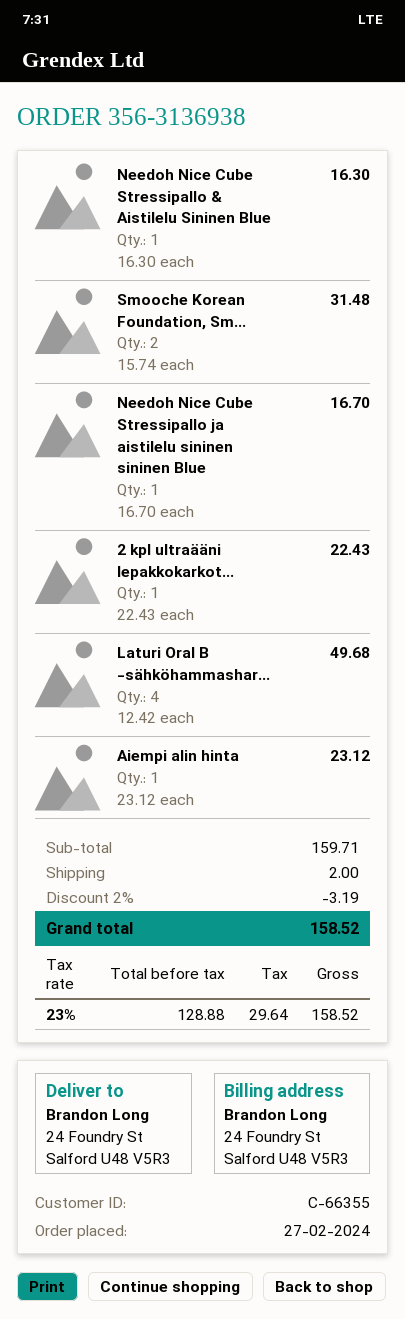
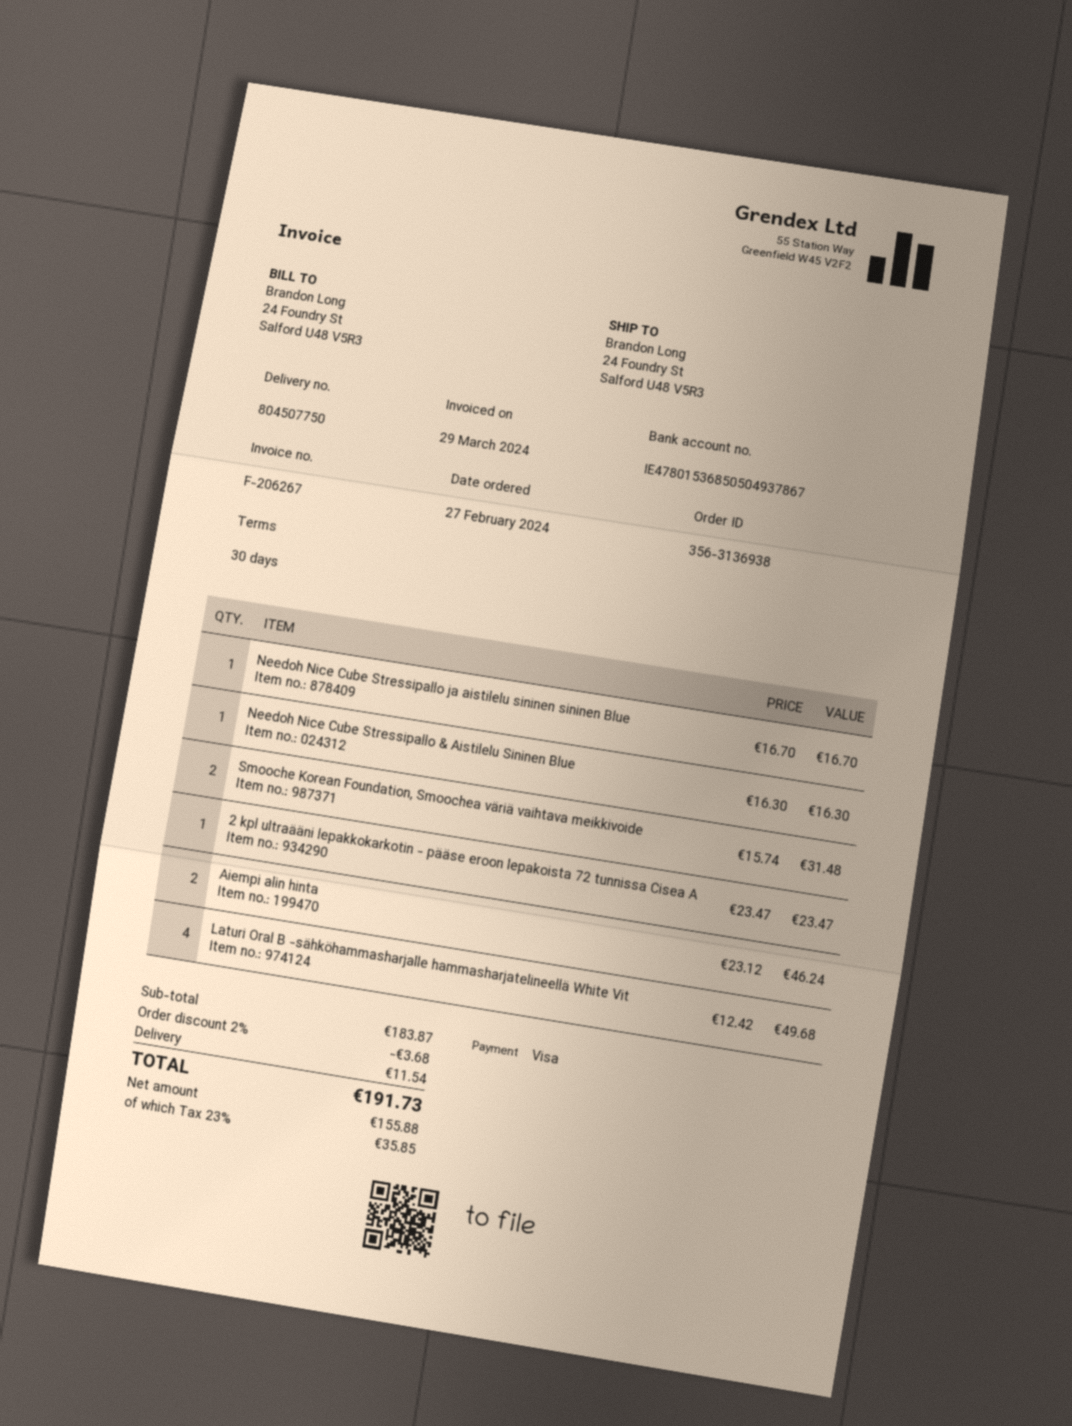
2 kpl ultraääni lepakkokarkot...: 1 x 22.43 = 22.43 -> 1 x 23.47 = 23.47
Aiempi alin hinta: 1 x 23.12 = 23.12 -> 2 x 23.12 = 46.24
subtotal: 159.71 -> 183.87
discount: 2% = 3.19 -> 2% = 3.68
shipping: 2.00 -> 11.54
net: 128.88 -> 155.88
tax: 23% = 29.64 -> 23% = 35.85
total: 158.52 -> 191.73

